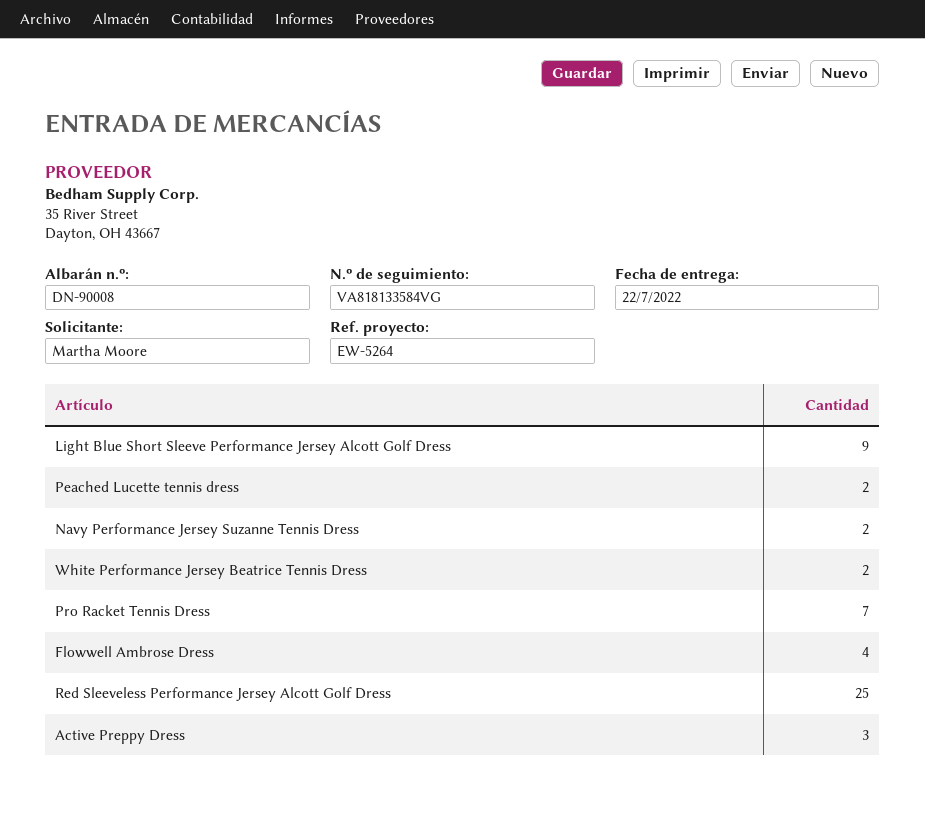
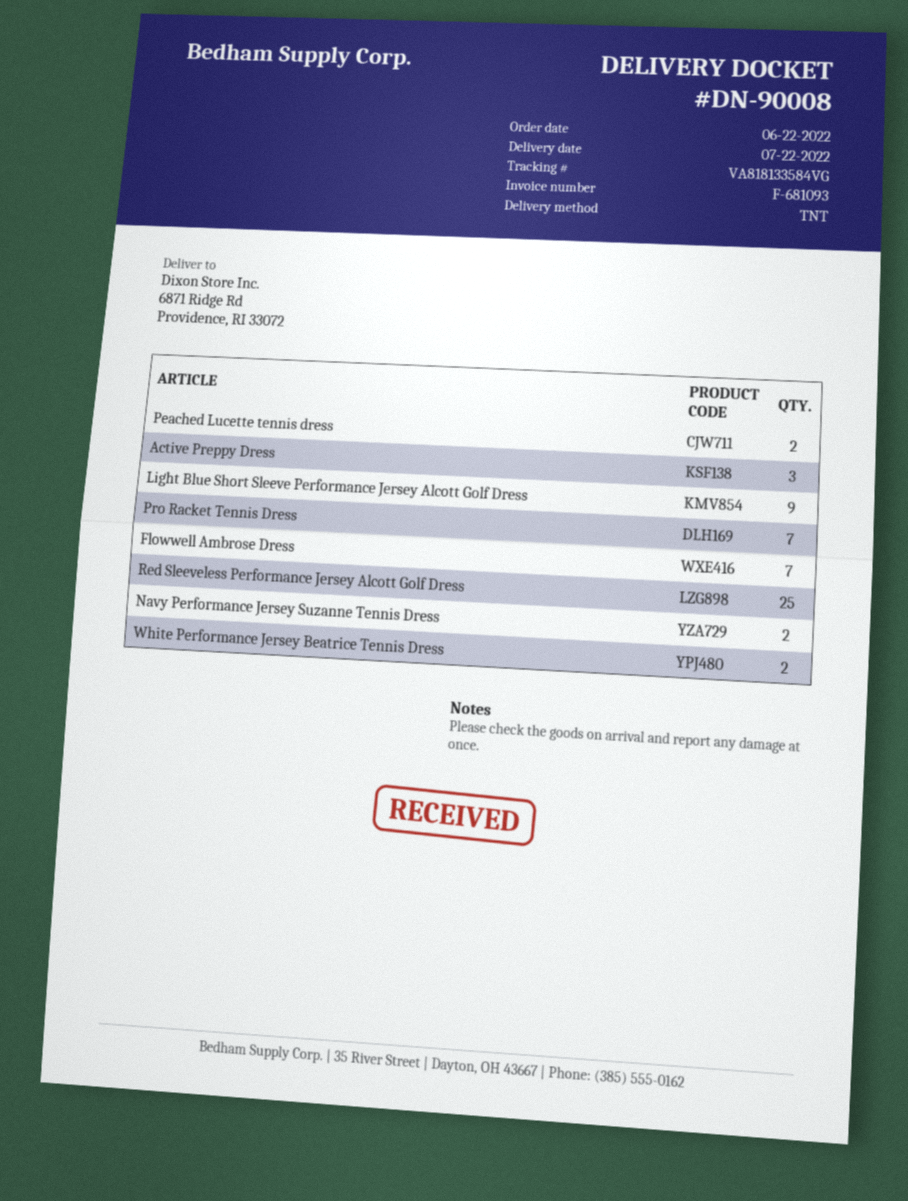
Flowwell Ambrose Dress: 4 -> 7

